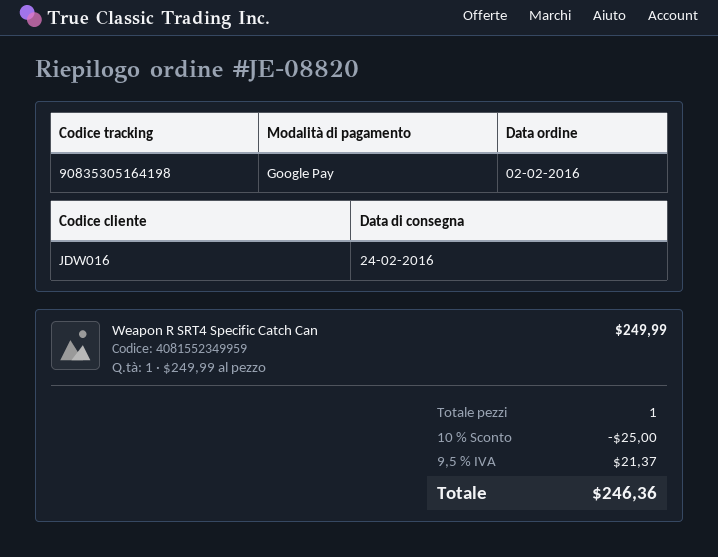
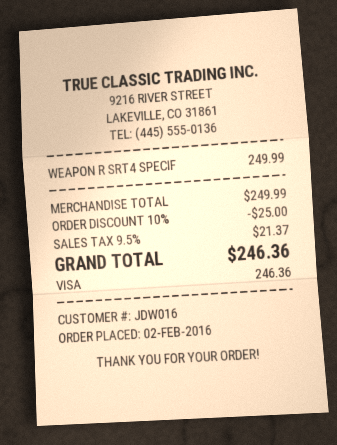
payment method: Google Pay -> Visa

